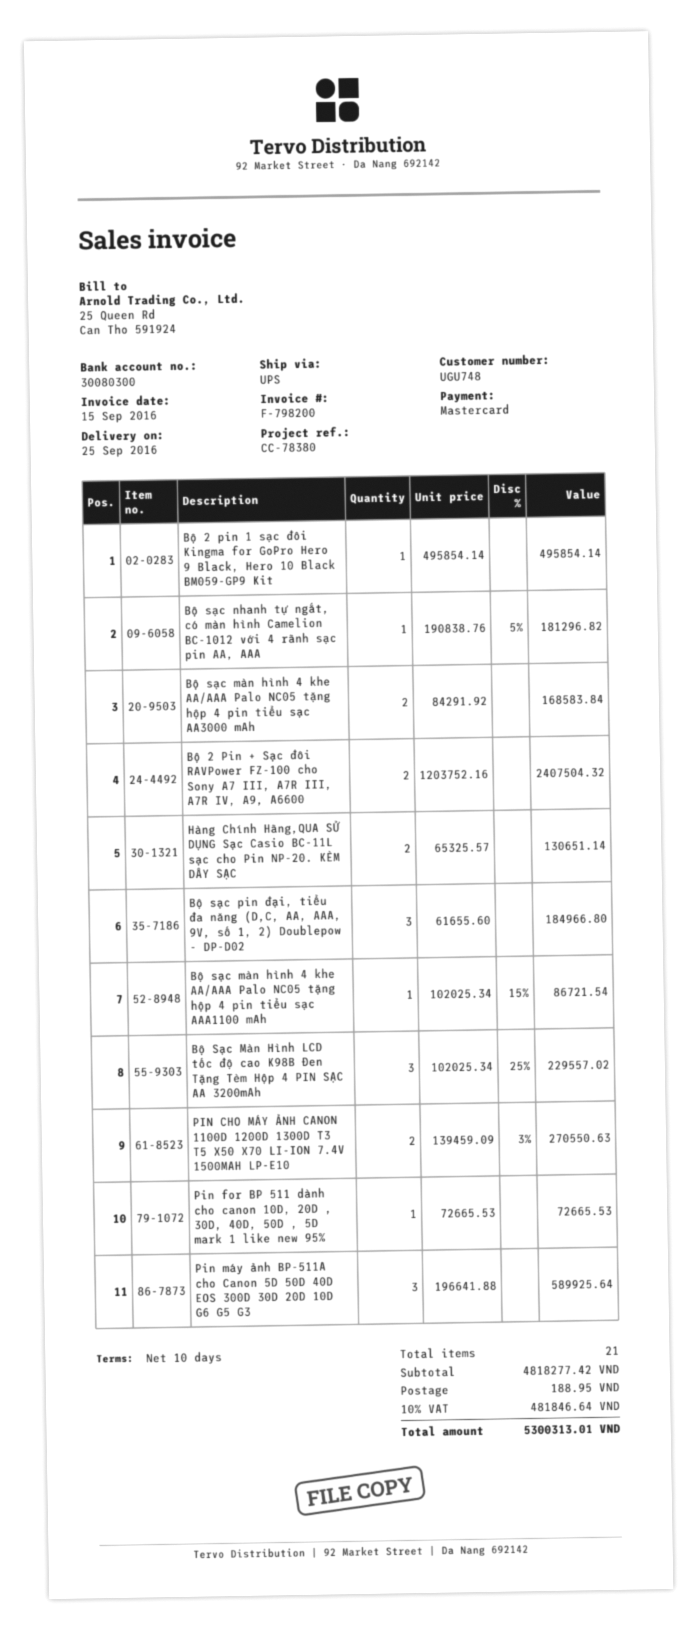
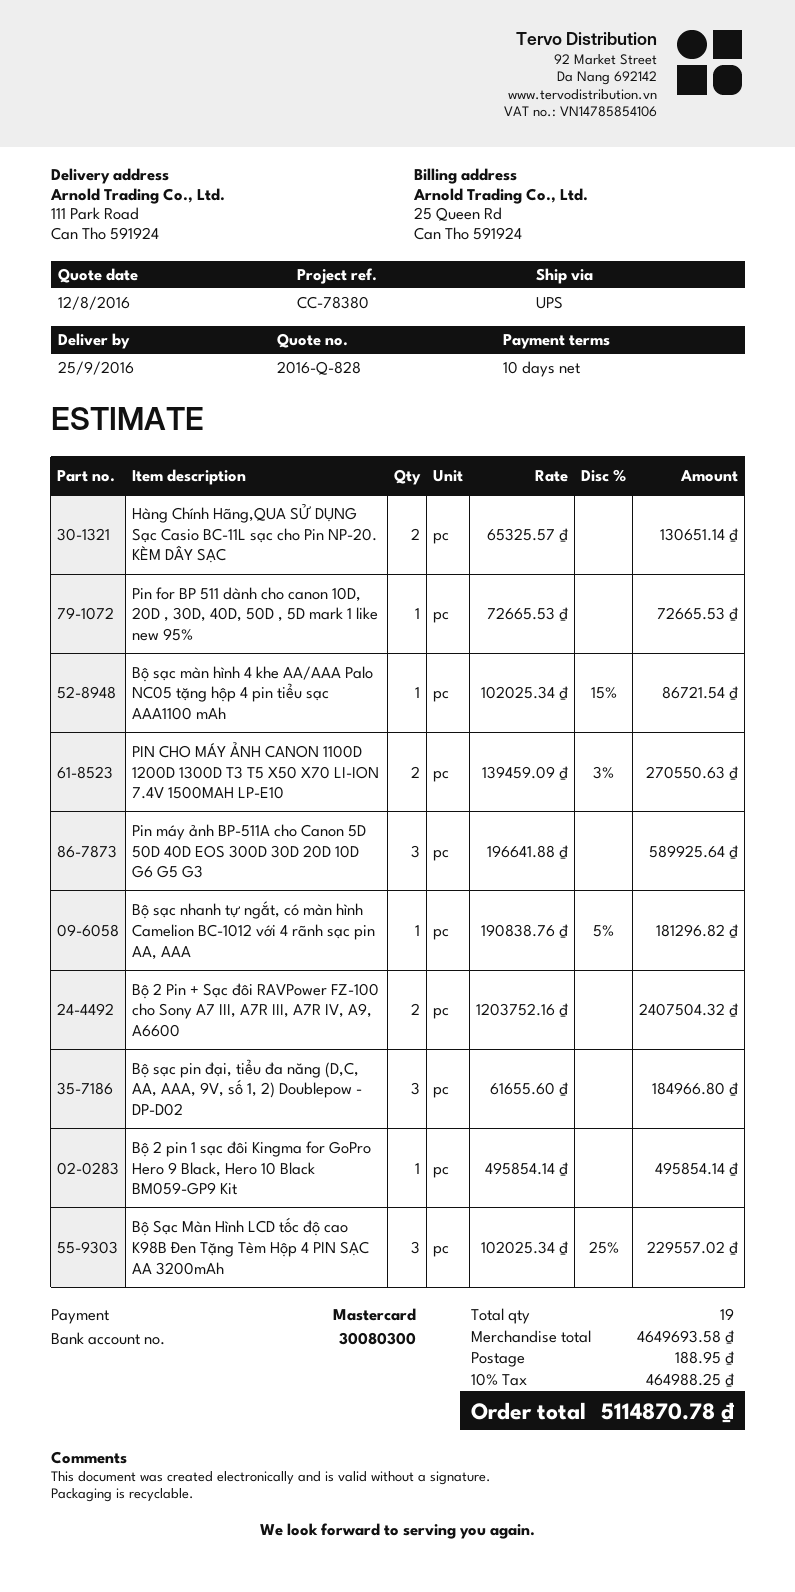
Bộ sạc màn hình 4 khe AA/AAA Palo NC05 tặng hộp 4 pin tiểu sạc AA3000 mAh: 2 x 84291.92 = 168583.84 -> none
total quantity: 21 -> 19
subtotal: 4818277.42 -> 4649693.58
tax: 10% = 481846.64 -> 10% = 464988.25
total: 5300313.01 -> 5114870.78

